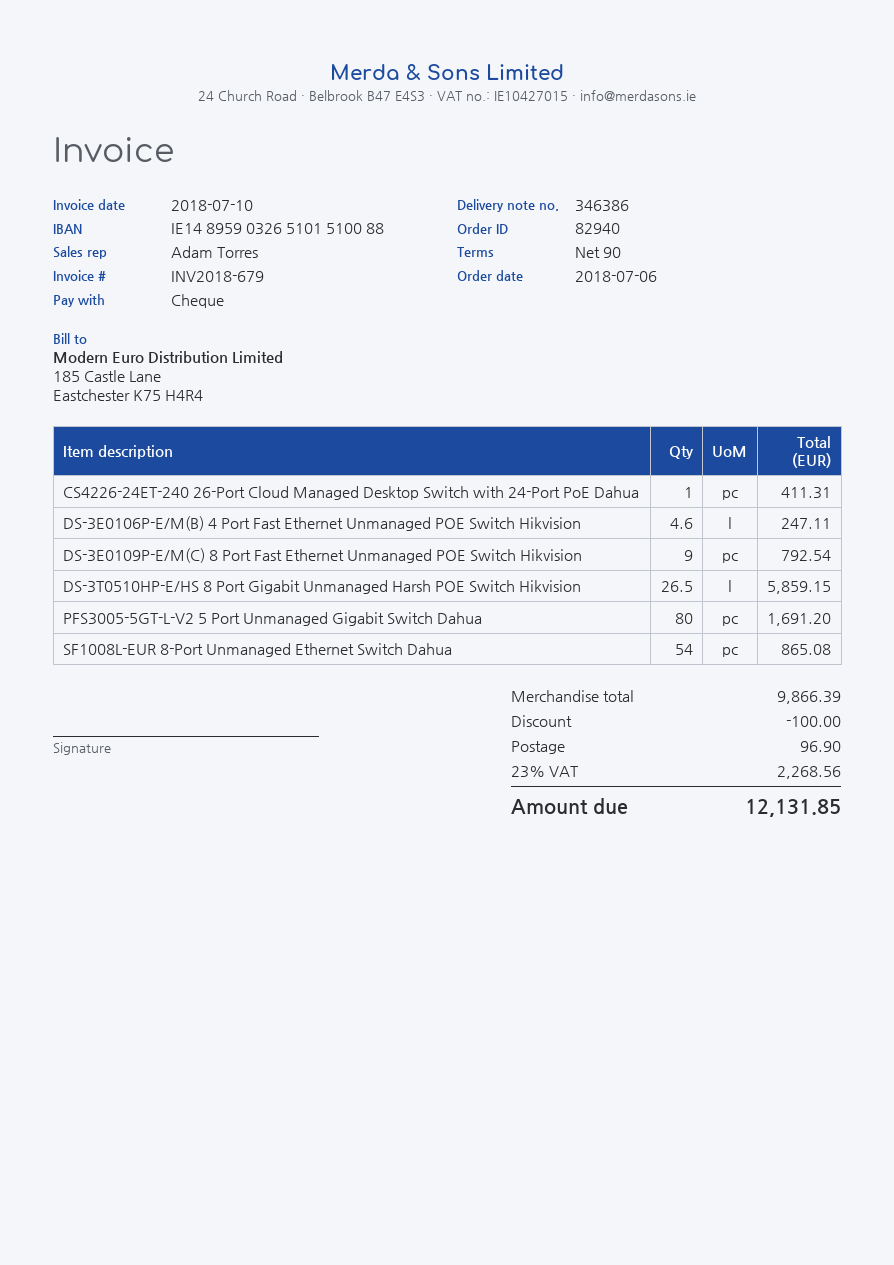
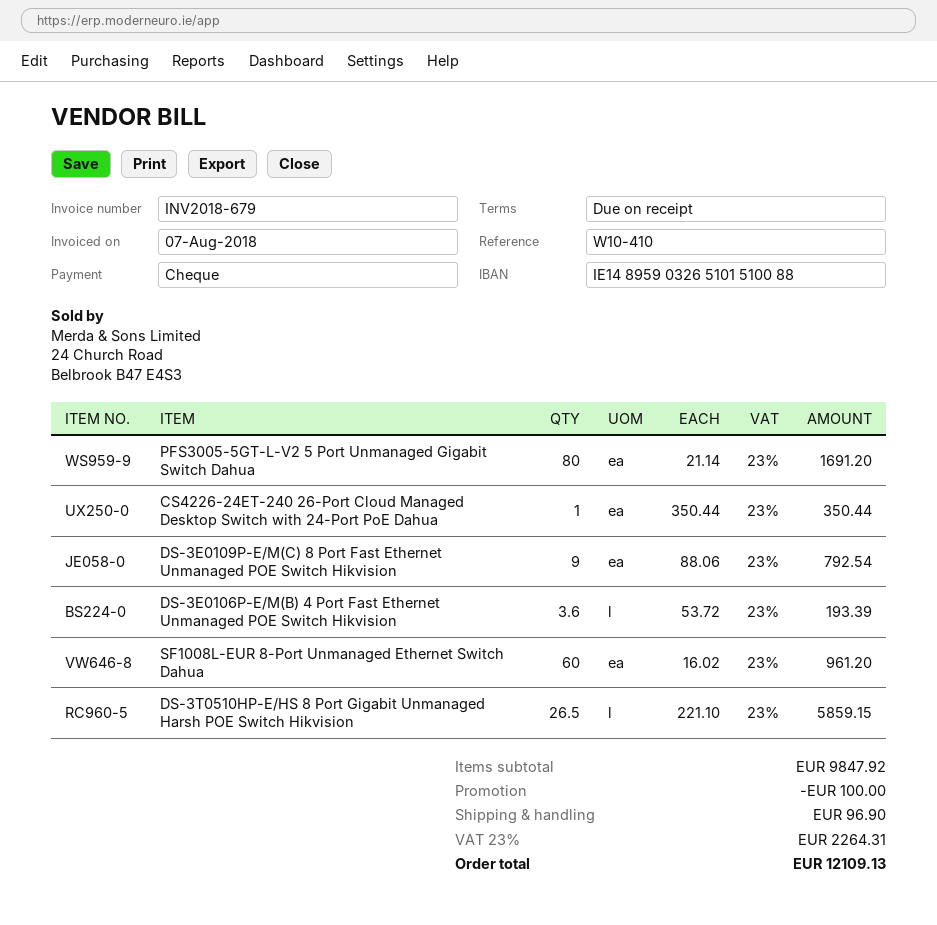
invoice date: 2018-07-10 -> 2018-08-07
payment terms: 90 days -> on receipt
CS4226-24ET-240 26-Port Cloud Managed Desktop Switch with 24-Port PoE Dahua: 1 for 411.31 -> 1 for 350.44
DS-3E0106P-E/M(B) 4 Port Fast Ethernet Unmanaged POE Switch Hikvision: 4.6 for 247.11 -> 3.6 for 193.39
SF1008L-EUR 8-Port Unmanaged Ethernet Switch Dahua: 54 for 865.08 -> 60 for 961.20
subtotal: 9866.39 -> 9847.92
tax: 23% = 2268.56 -> 23% = 2264.31
total: 12131.85 -> 12109.13

